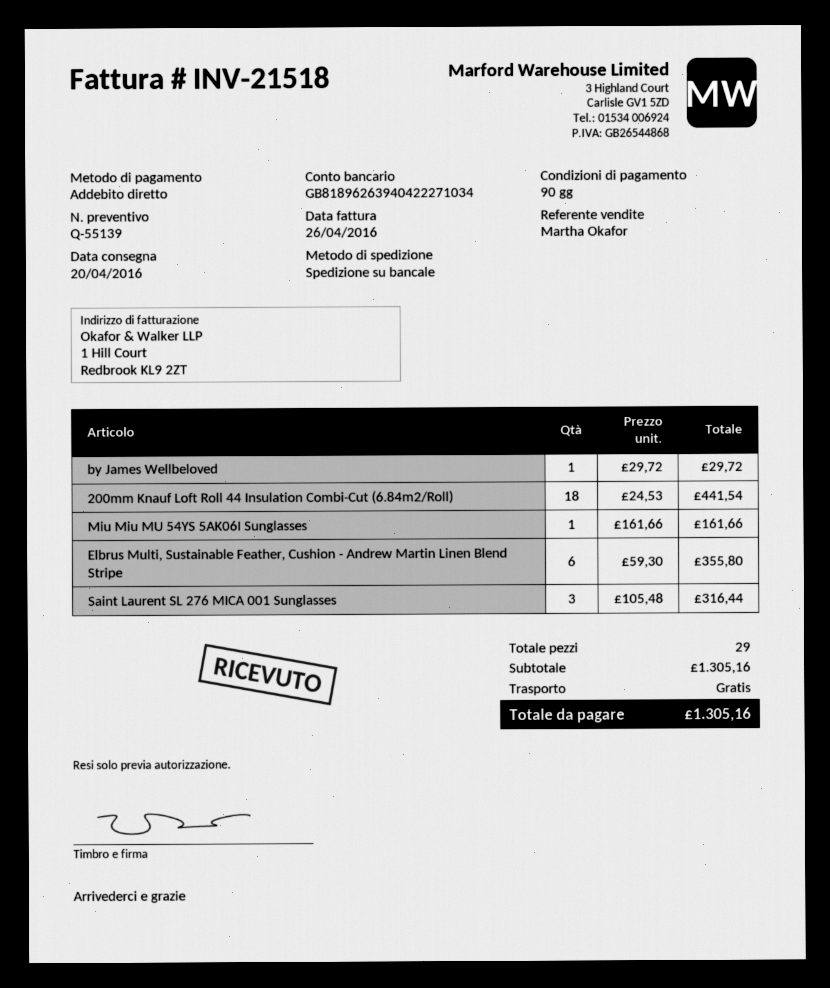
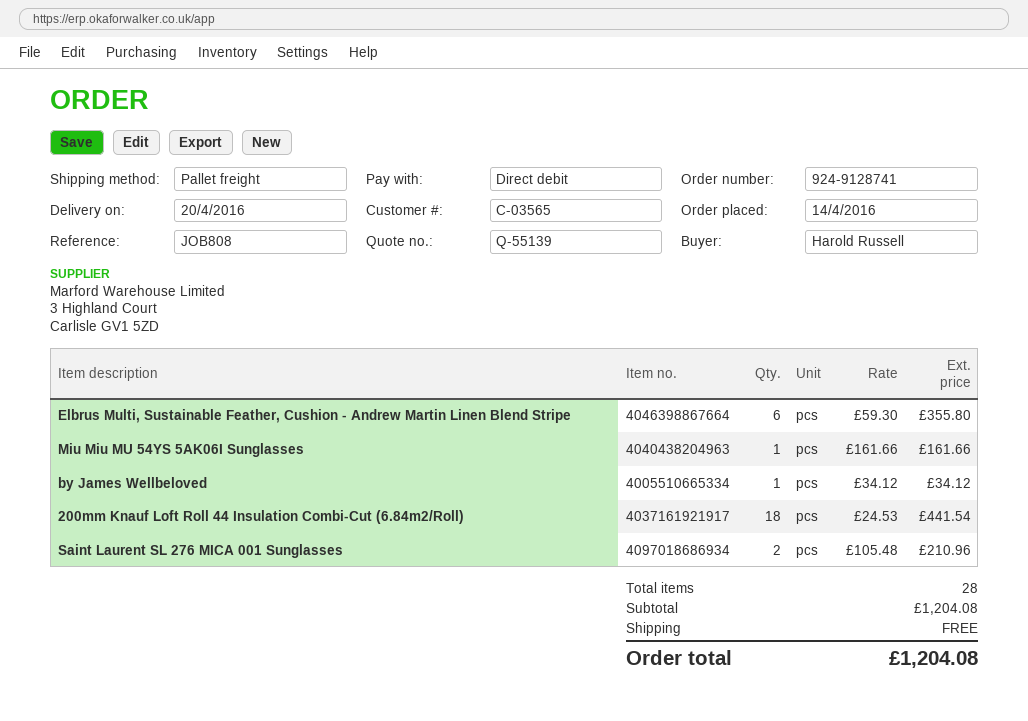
by James Wellbeloved: 1 x 29.72 = 29.72 -> 1 x 34.12 = 34.12
Saint Laurent SL 276 MICA 001 Sunglasses: 3 x 105.48 = 316.44 -> 2 x 105.48 = 210.96
total quantity: 29 -> 28
subtotal: 1305.16 -> 1204.08
total: 1305.16 -> 1204.08

